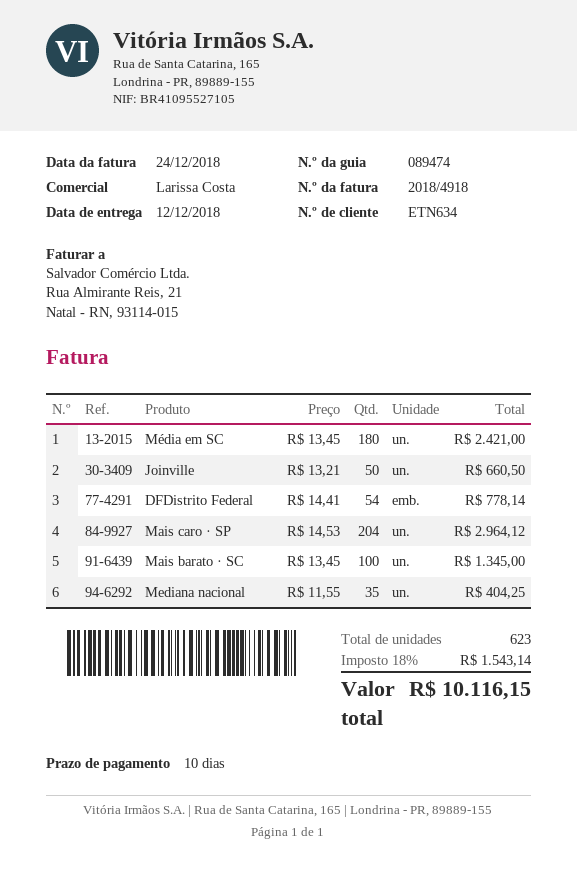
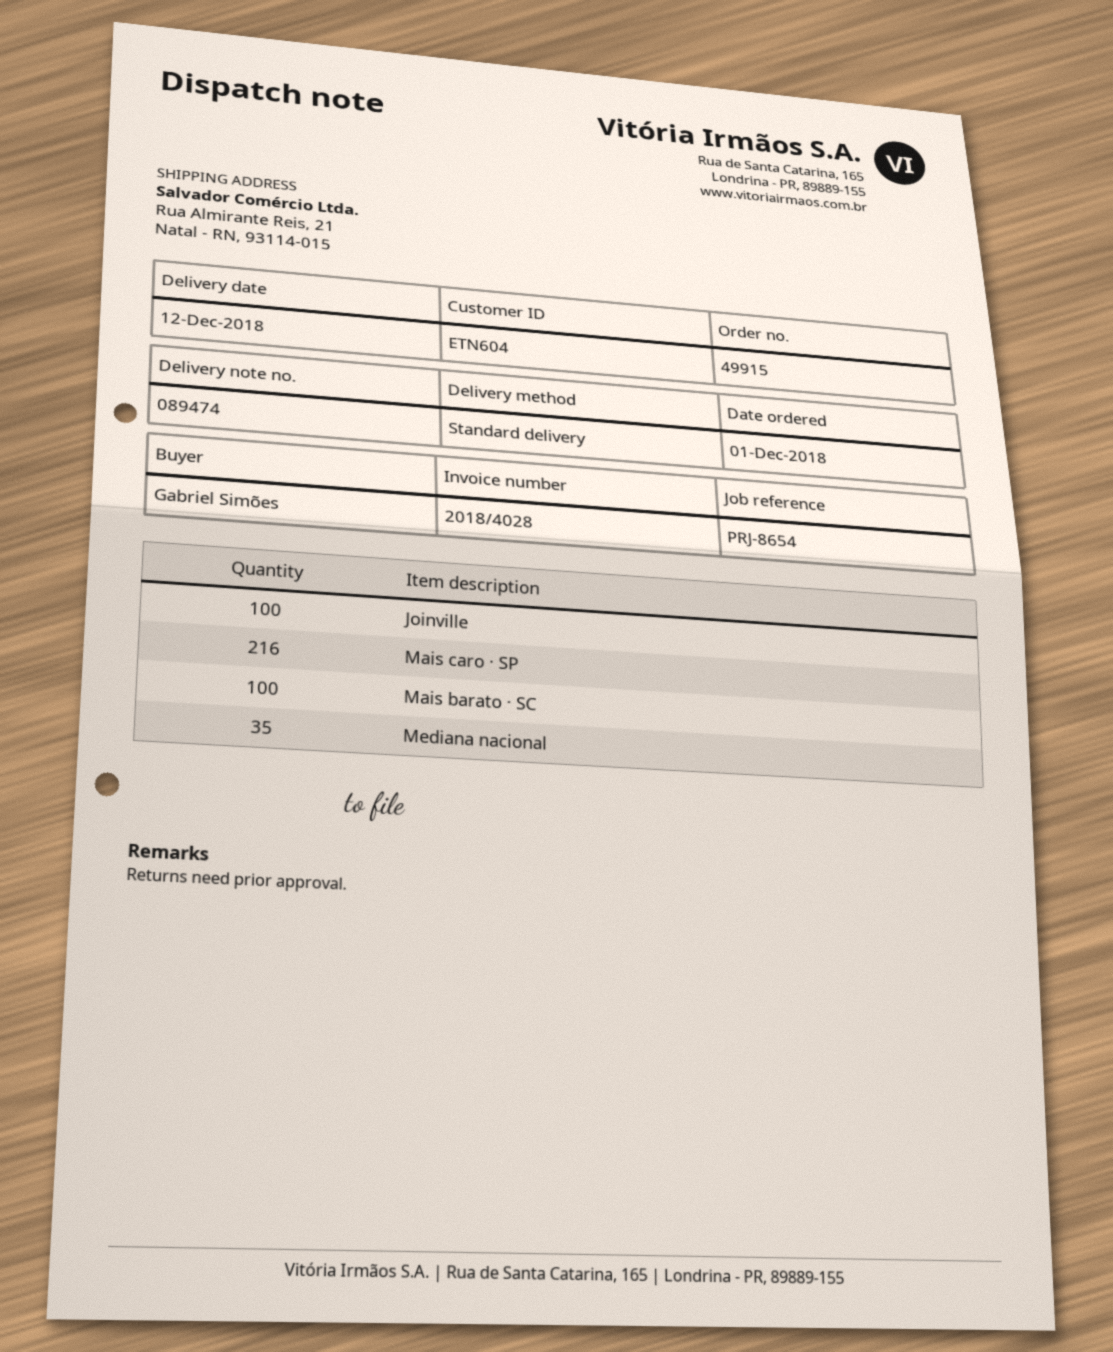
invoice number: 2018/4918 -> 2018/4028
customer number: ETN634 -> ETN604
Média em SC: 180 -> none
Joinville: 50 -> 100
DFDistrito Federal: 54 -> none
Mais caro · SP: 204 -> 216

